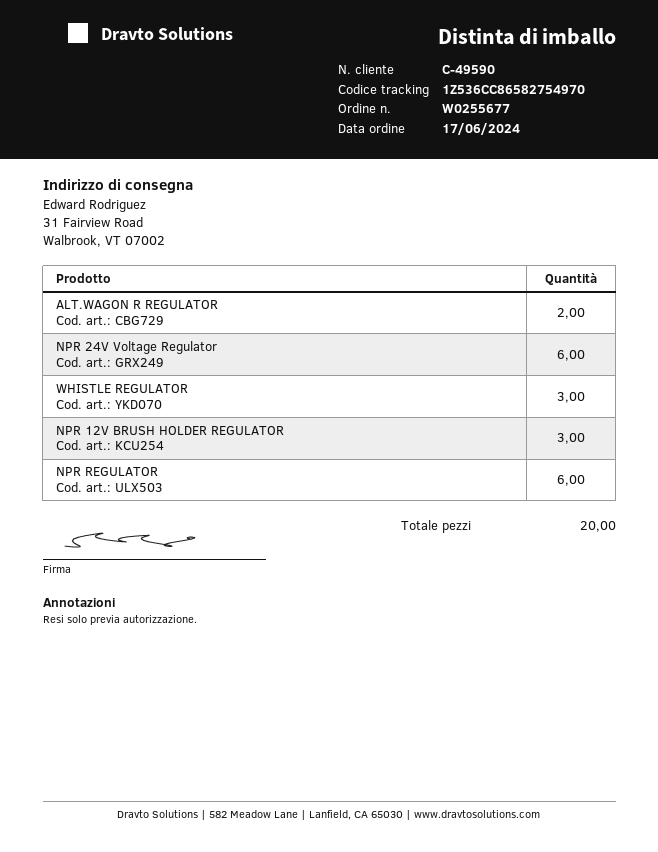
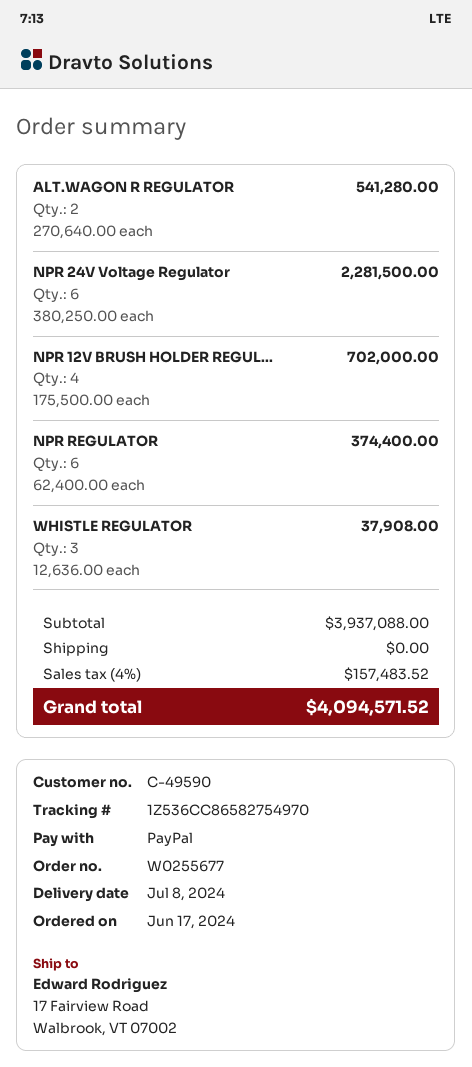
ship to: 31 Fairview Road, Walbrook, VT 07002 -> 17 Fairview Road, Walbrook, VT 07002
NPR 12V BRUSH HOLDER REGULATOR: 3 -> 4

